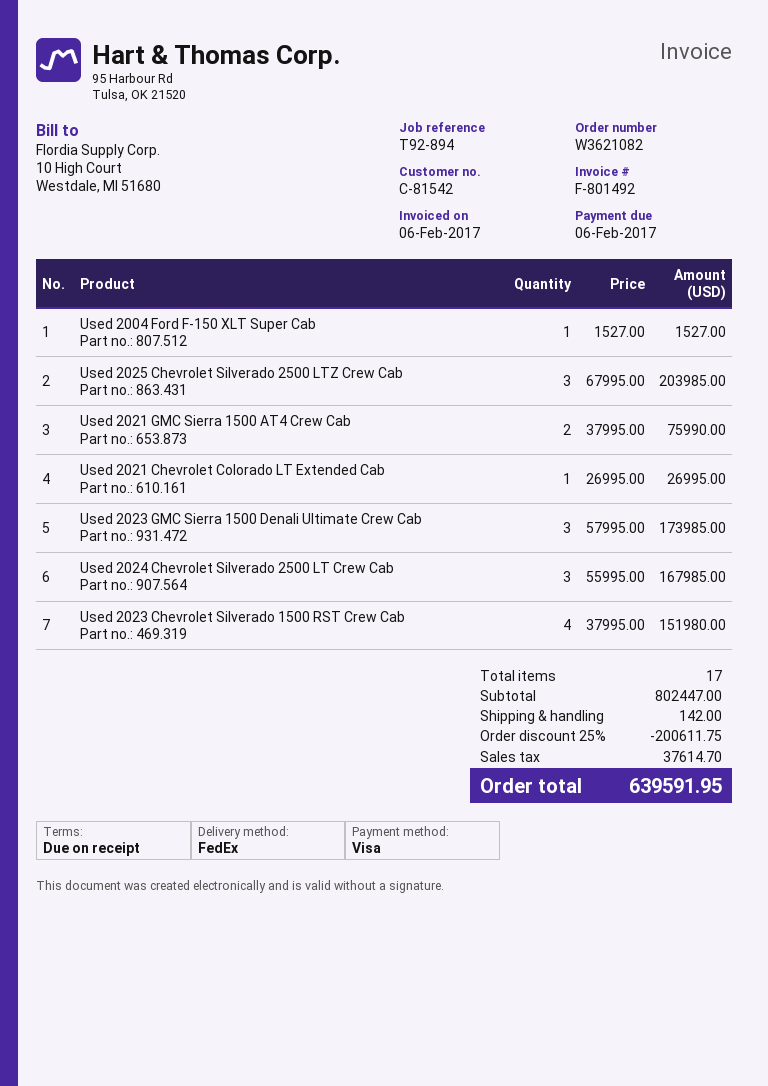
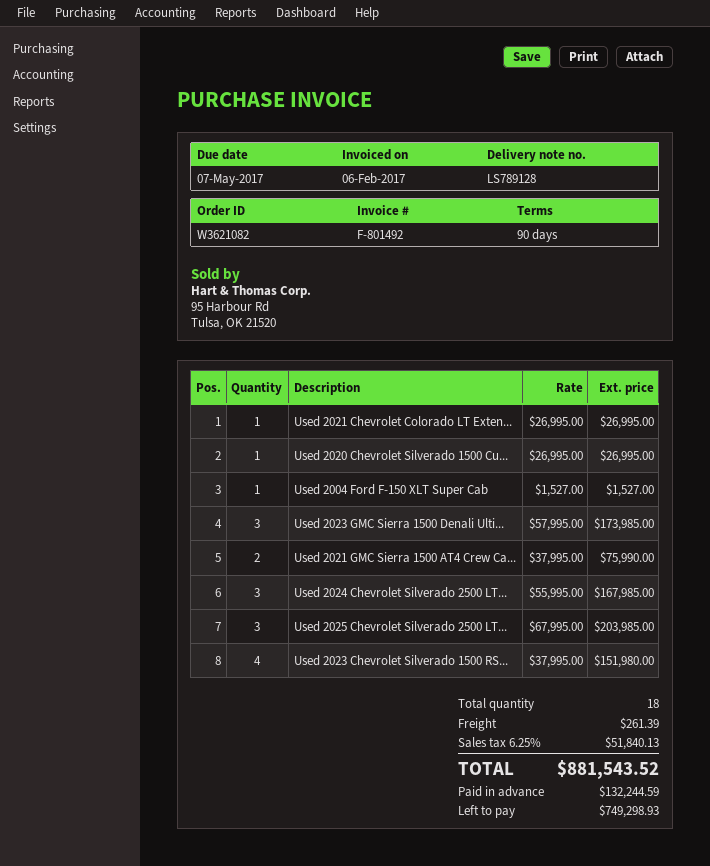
payment terms: on receipt -> 90 days
due date: 2017-02-06 -> 2017-05-07
Used 2020 Chevrolet Silverado 1500 Cu...: none -> 1 x 26995.00 = 26995.00
total quantity: 17 -> 18
discount: 25% = 200611.75 -> none
shipping: 142.00 -> 261.39
tax: 37614.70 -> 51840.13
total: 639591.95 -> 881543.52

